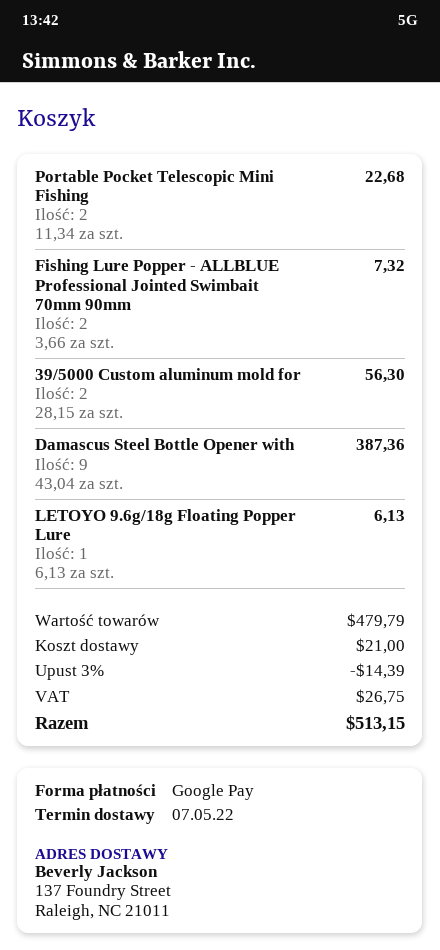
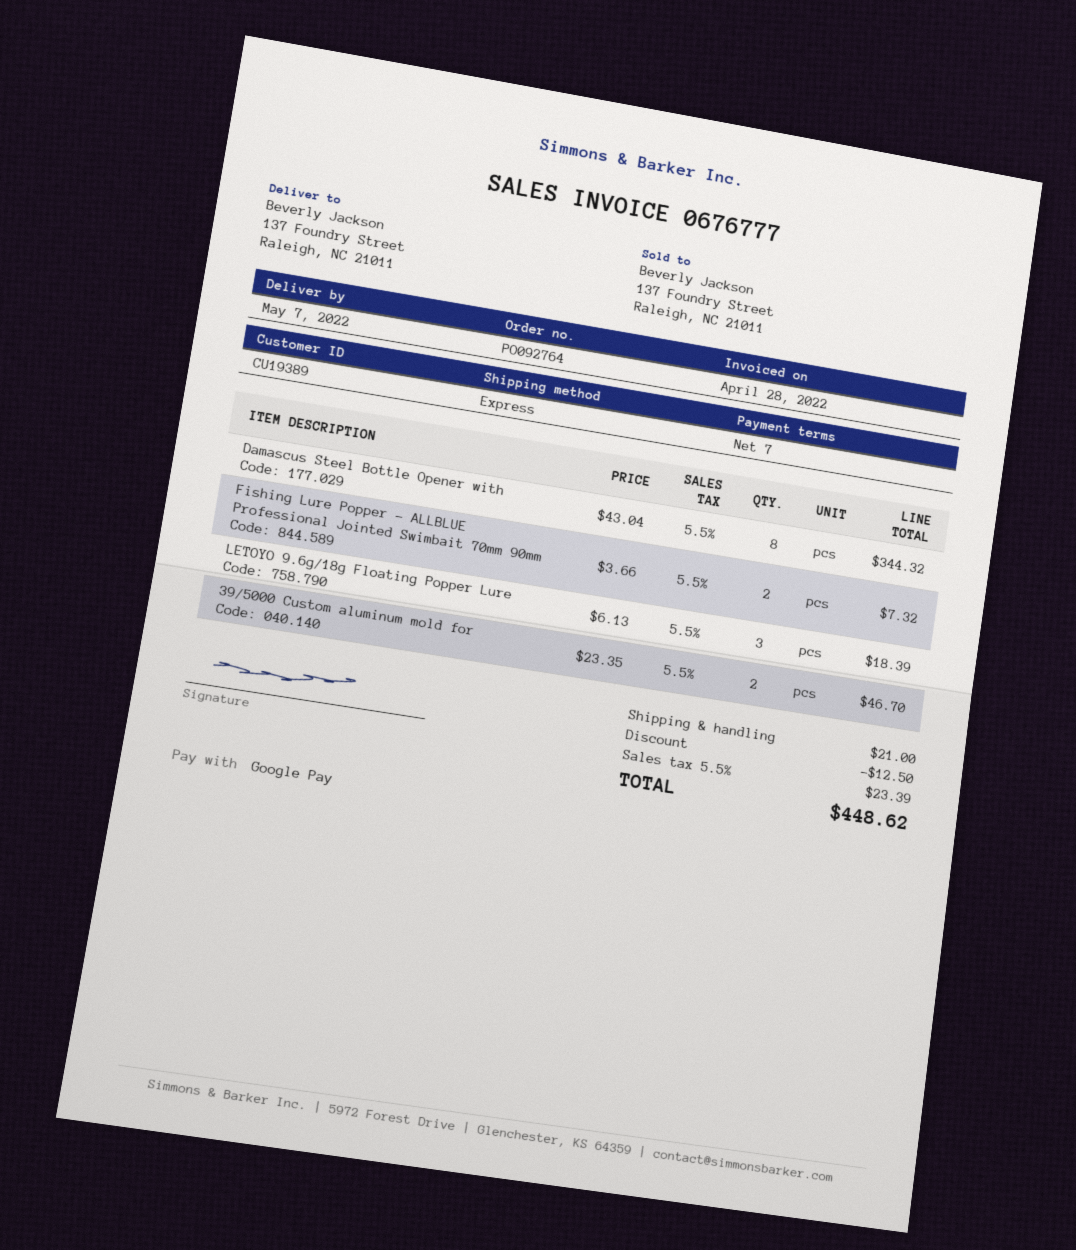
Portable Pocket Telescopic Mini Fishing: 2 x 11.34 = 22.68 -> none
39/5000 Custom aluminum mold for: 2 x 28.15 = 56.30 -> 2 x 23.35 = 46.70
Damascus Steel Bottle Opener with: 9 x 43.04 = 387.36 -> 8 x 43.04 = 344.32
LETOYO 9.6g/18g Floating Popper Lure: 1 x 6.13 = 6.13 -> 3 x 6.13 = 18.39
discount: 14.39 -> 12.50
tax: 26.75 -> 23.39
total: 513.15 -> 448.62

